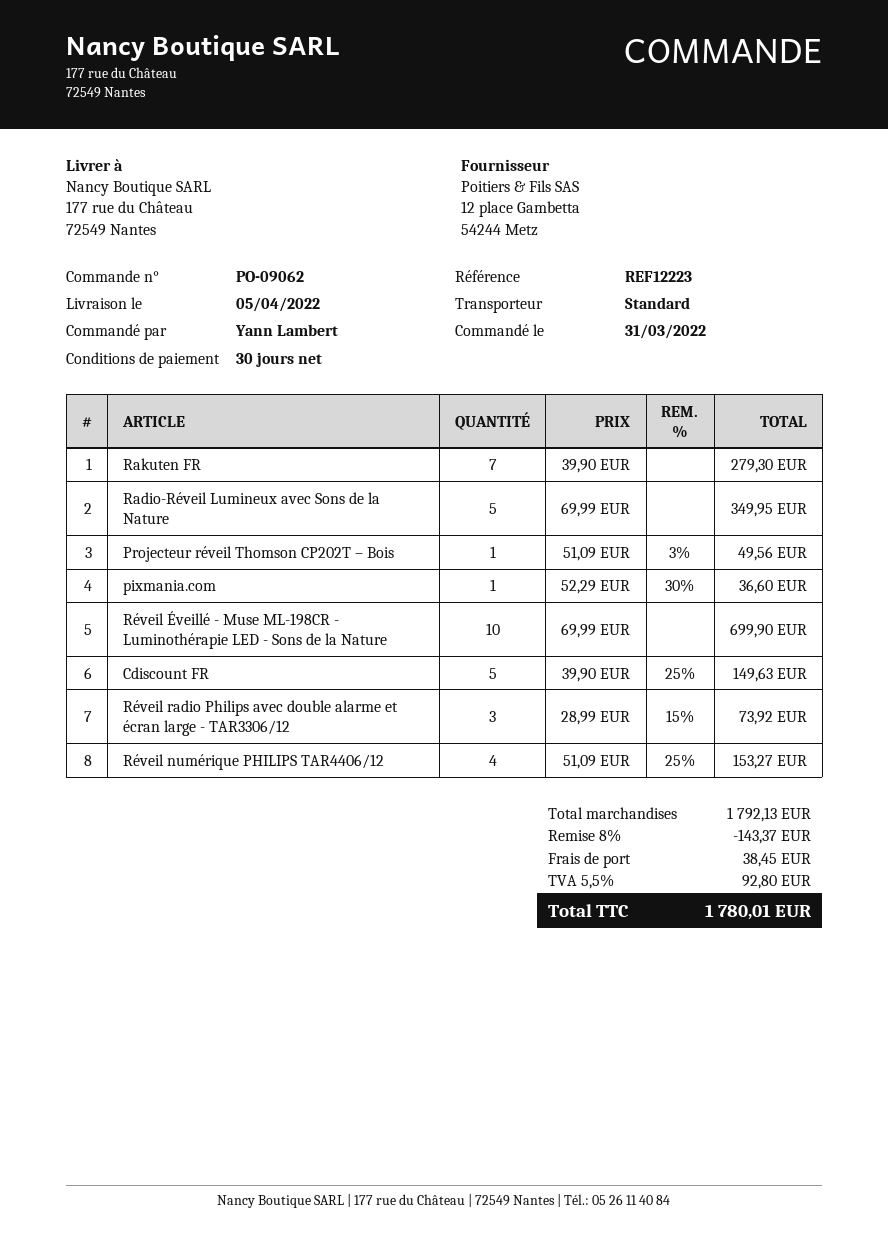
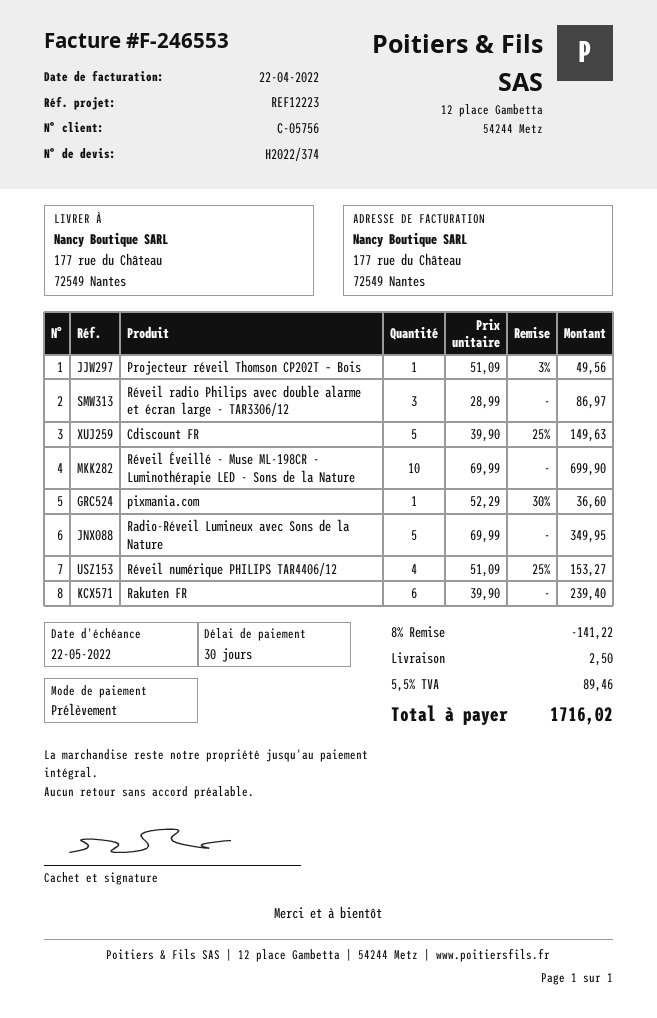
Rakuten FR: 7 x 39.90 = 279.30 -> 6 x 39.90 = 239.40
Réveil radio Philips avec double alarme et écran large - TAR3306/12: 3 x 28.99 - 15% = 73.92 -> 3 x 28.99 = 86.97
discount: 8% = 143.37 -> 8% = 141.22
shipping: 38.45 -> 2.50
tax: 5.5% = 92.80 -> 5.5% = 89.46
total: 1780.01 -> 1716.02

